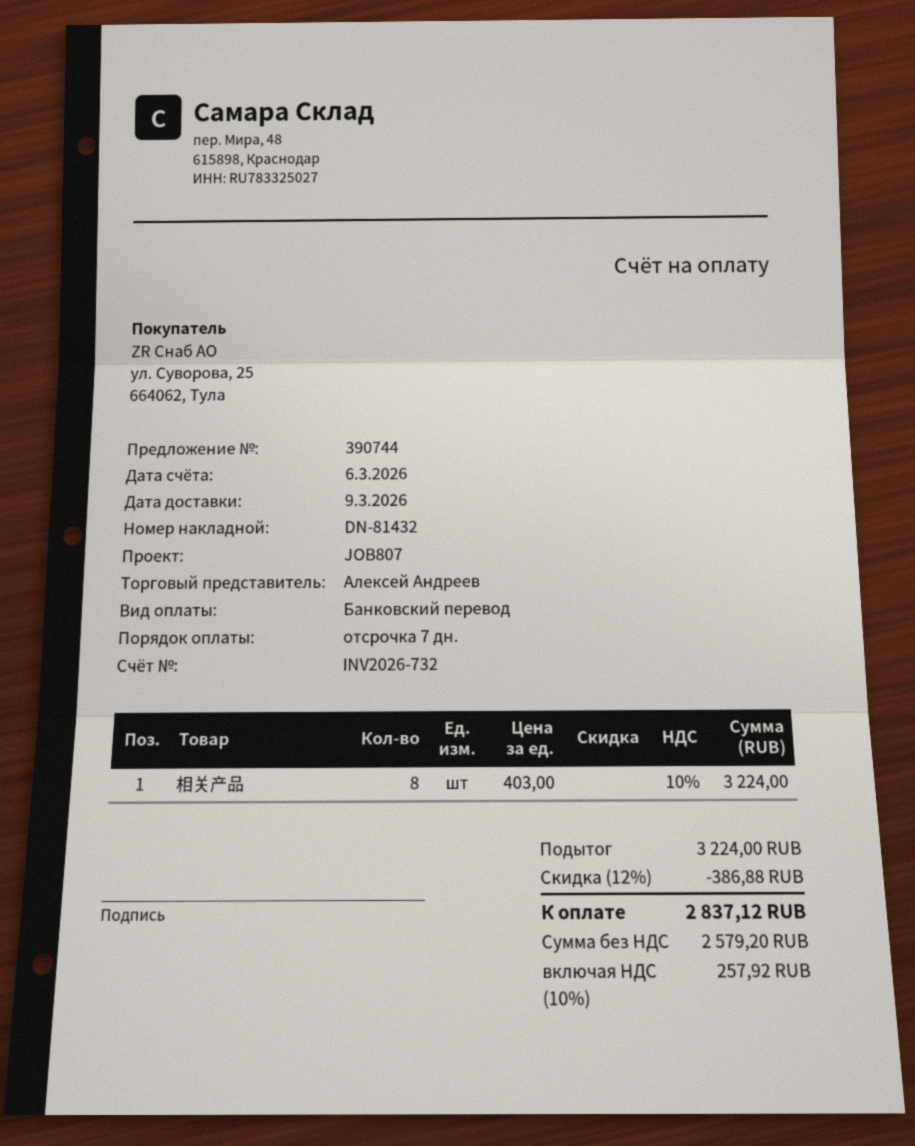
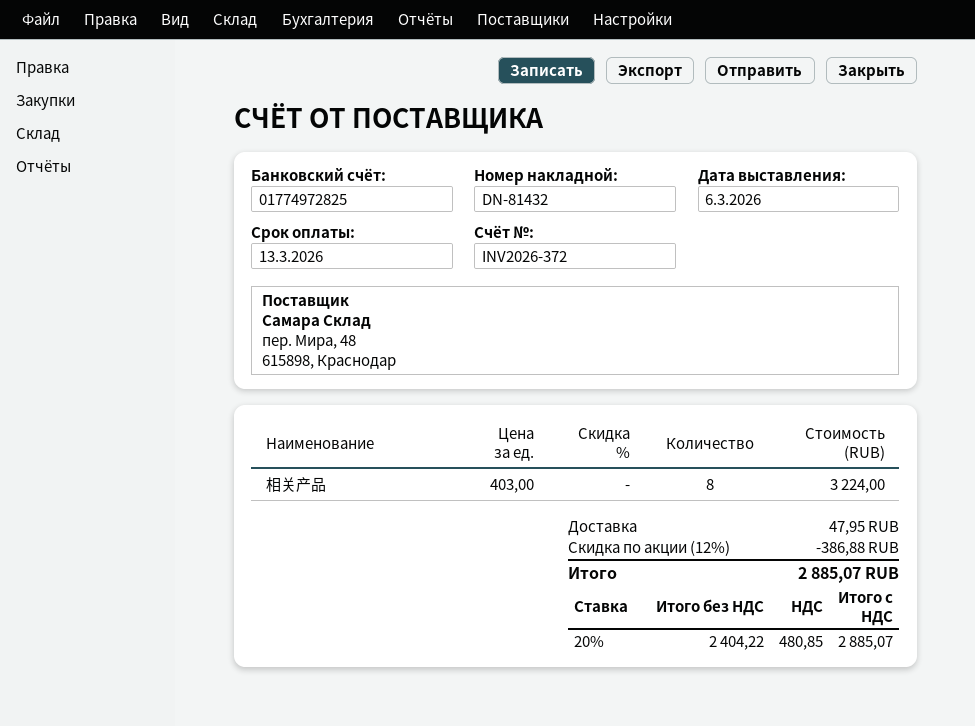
invoice number: INV2026-732 -> INV2026-372
shipping: none -> 47.95
net: 2579.20 -> 2404.22
tax: 10% = 257.92 -> 20% = 480.85
total: 2837.12 -> 2885.07

